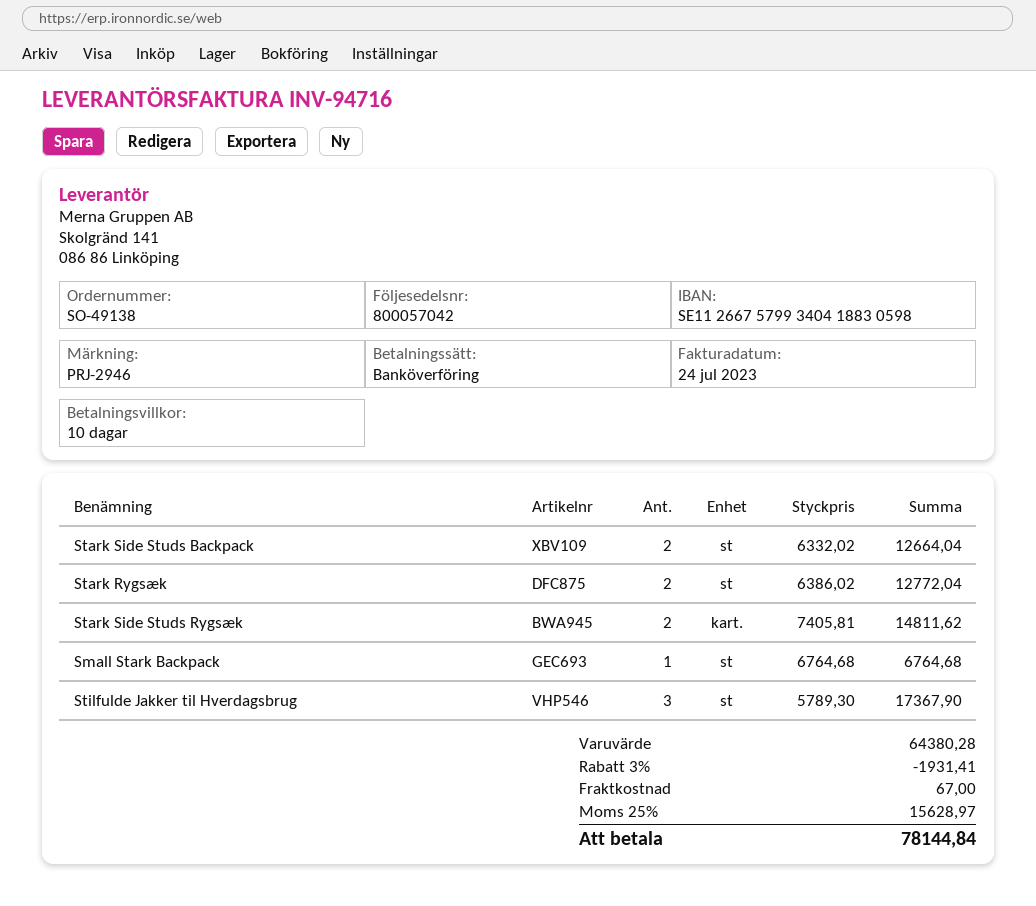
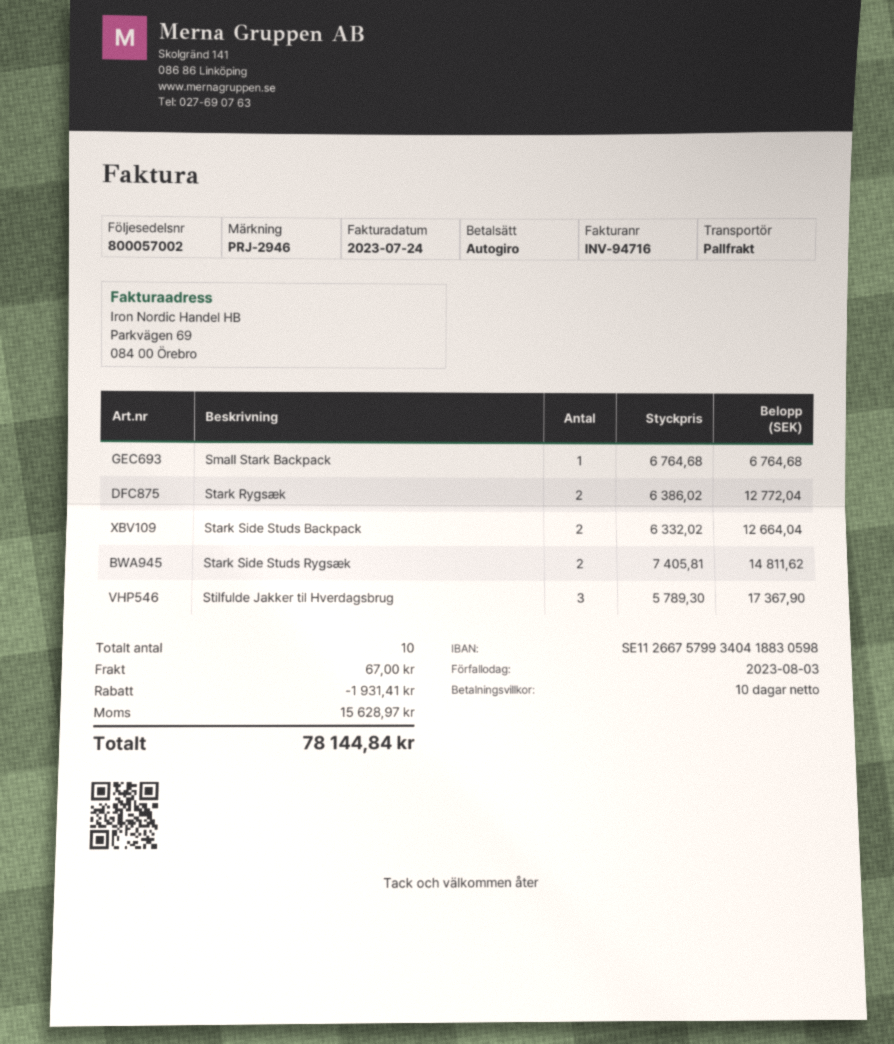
delivery note number: 800057042 -> 800057002
payment method: bank transfer -> direct debit

